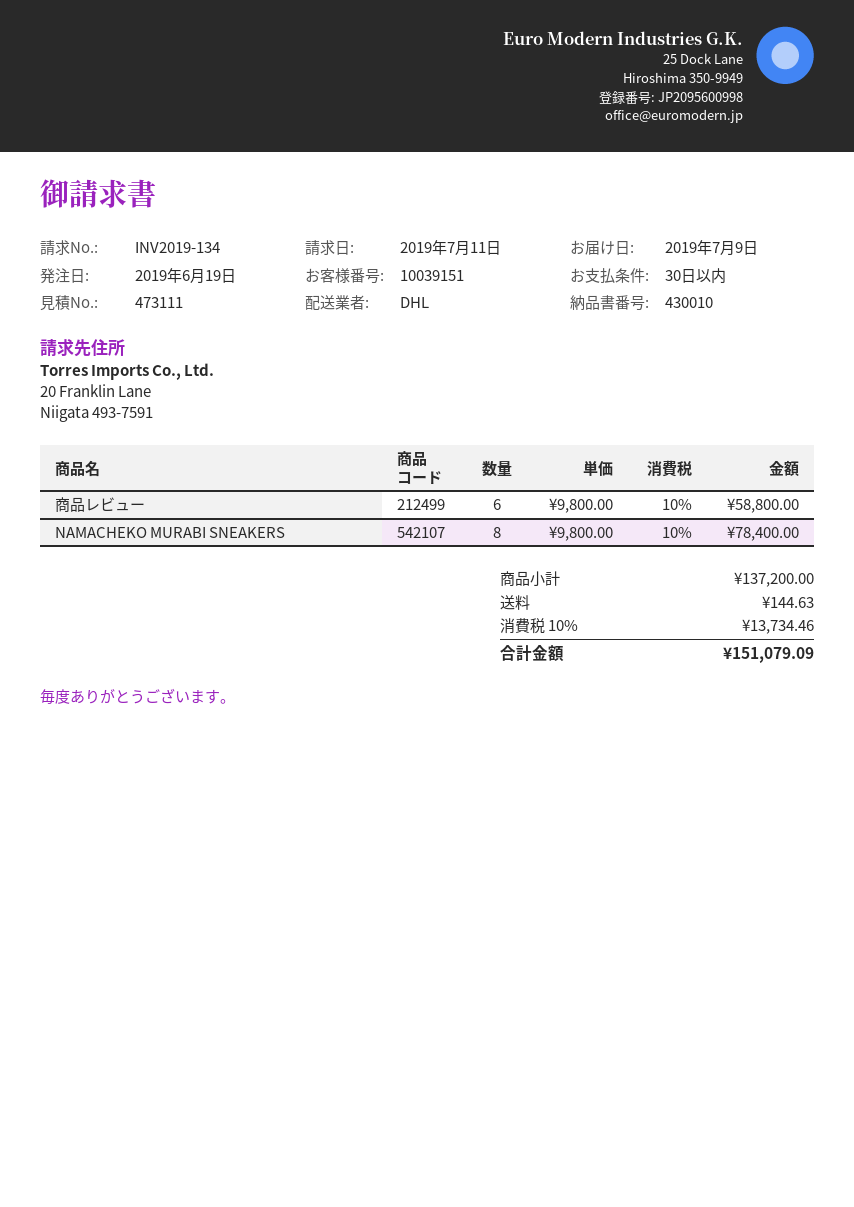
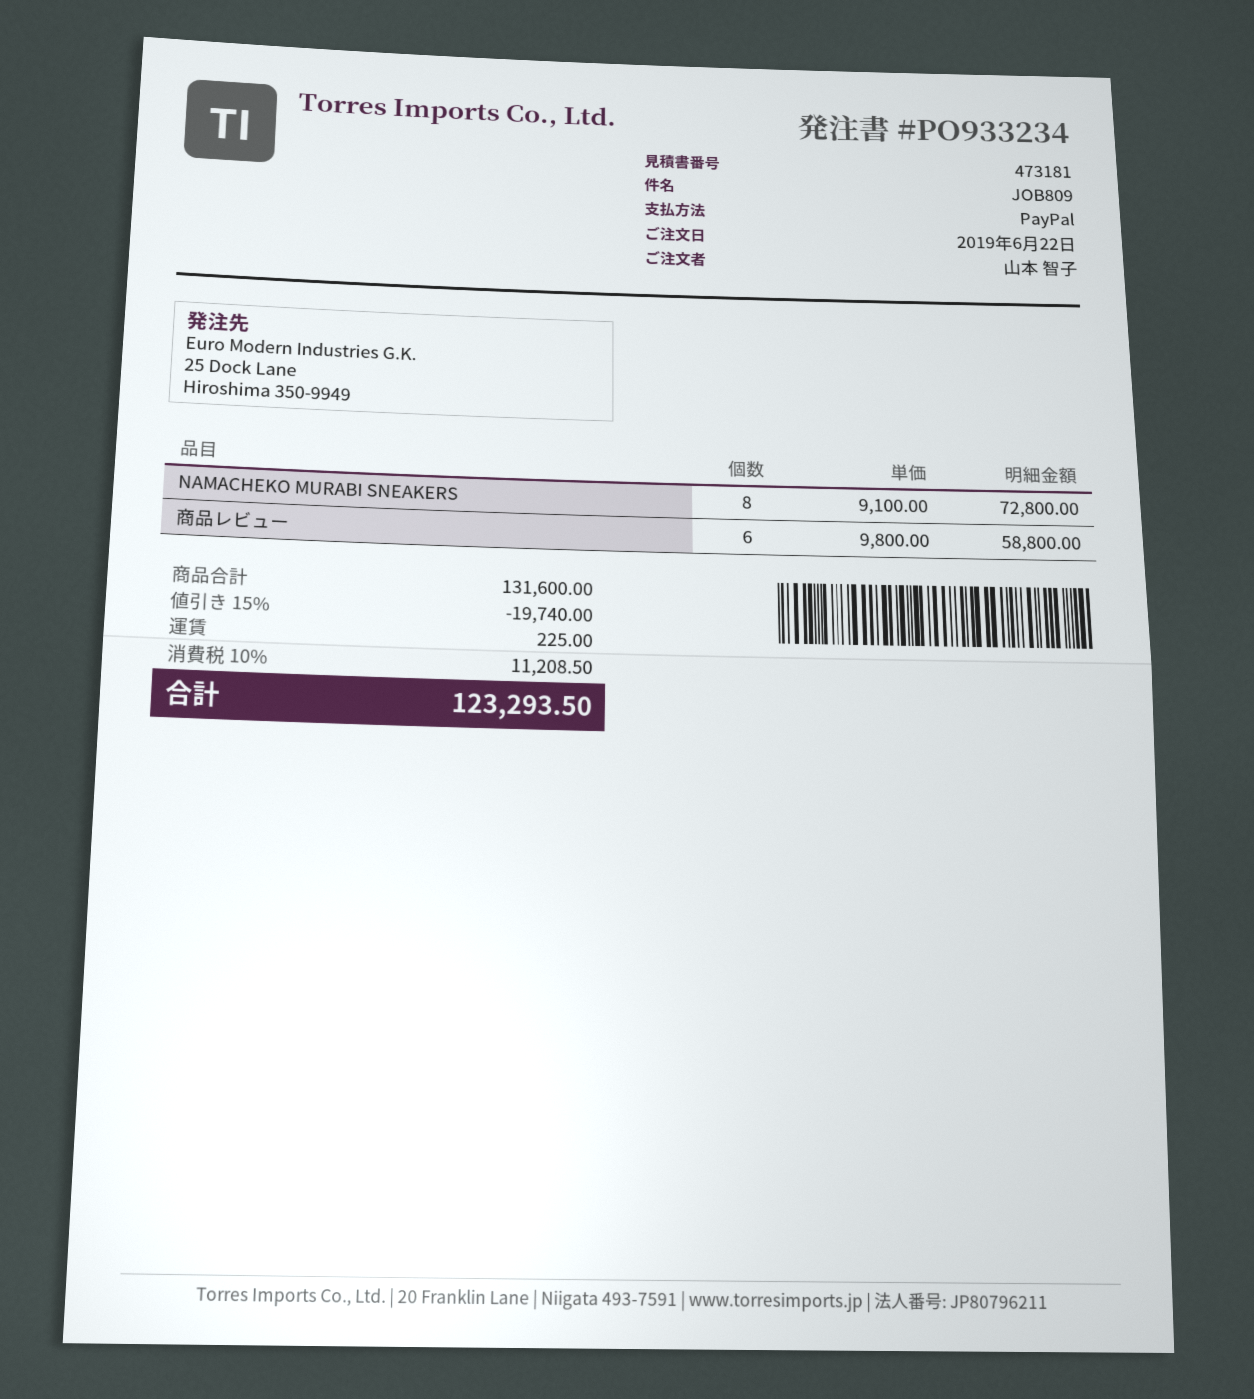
quote number: 473111 -> 473181
order date: 2019-06-19 -> 2019-06-22
NAMACHEKO MURABI SNEAKERS: 8 x 9800.00 = 78400.00 -> 8 x 9100.00 = 72800.00
subtotal: 137200.00 -> 131600.00
discount: none -> 15% = 19740.00
shipping: 144.63 -> 225.00
tax: 10% = 13734.46 -> 10% = 11208.50
total: 151079.09 -> 123293.50

